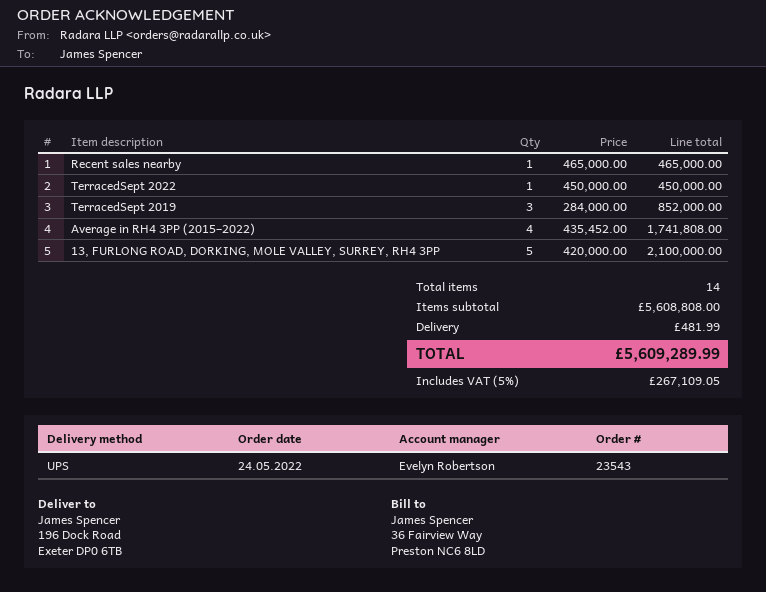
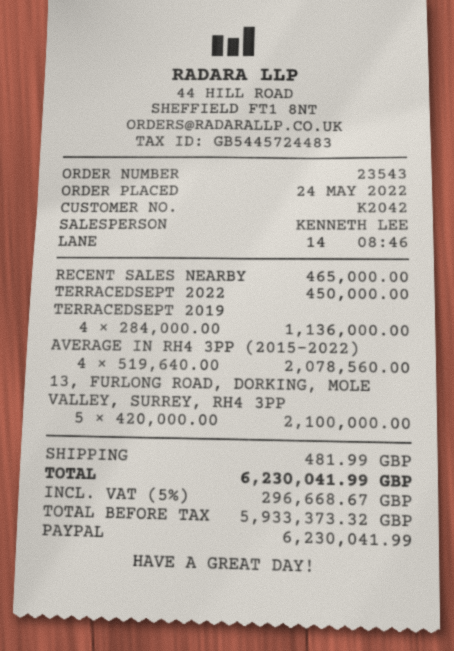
sales rep: Evelyn Robertson -> KENNETH LEE
TerracedSept 2019: 3 x 284000.00 = 852000.00 -> 4 x 284000.00 = 1136000.00
Average in RH4 3PP (2015–2022): 4 x 435452.00 = 1741808.00 -> 4 x 519640.00 = 2078560.00
tax: 5% = 267109.05 -> 5% = 296668.67
total: 5609289.99 -> 6230041.99

